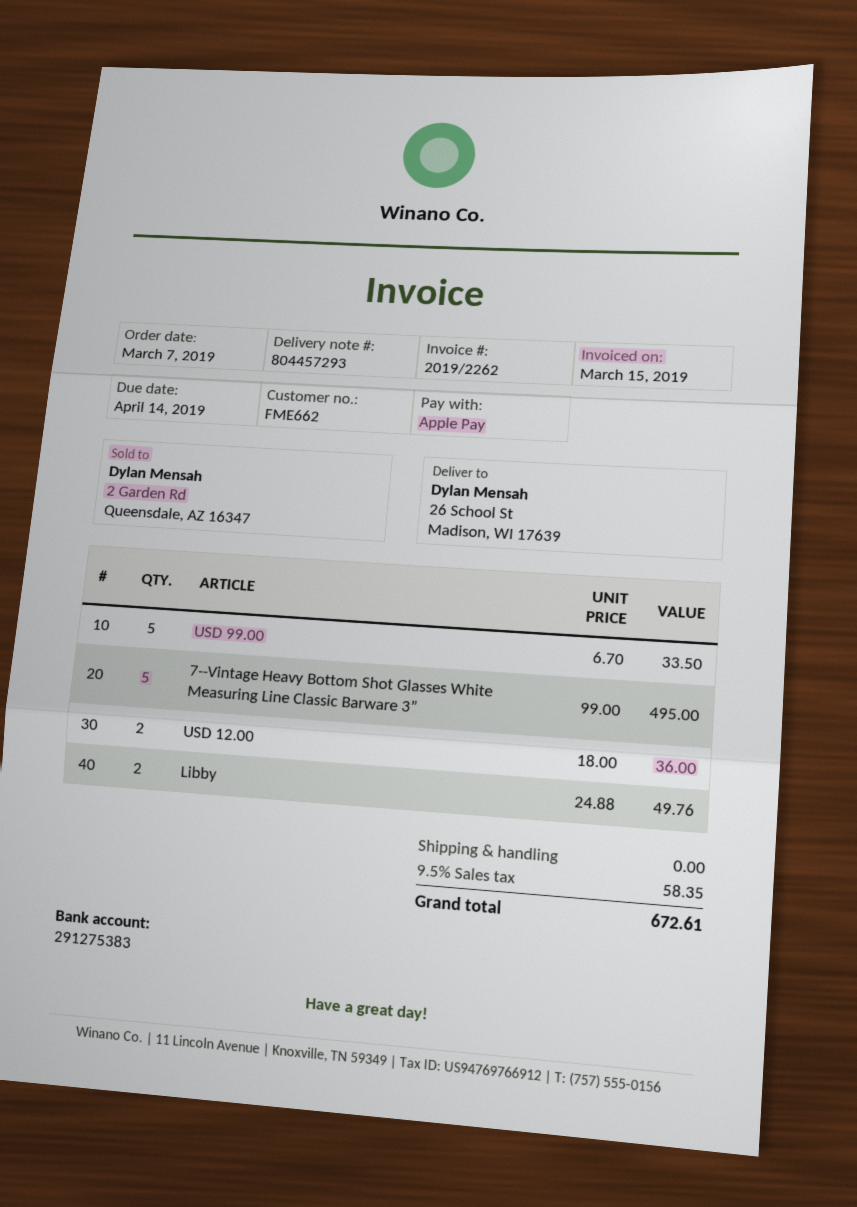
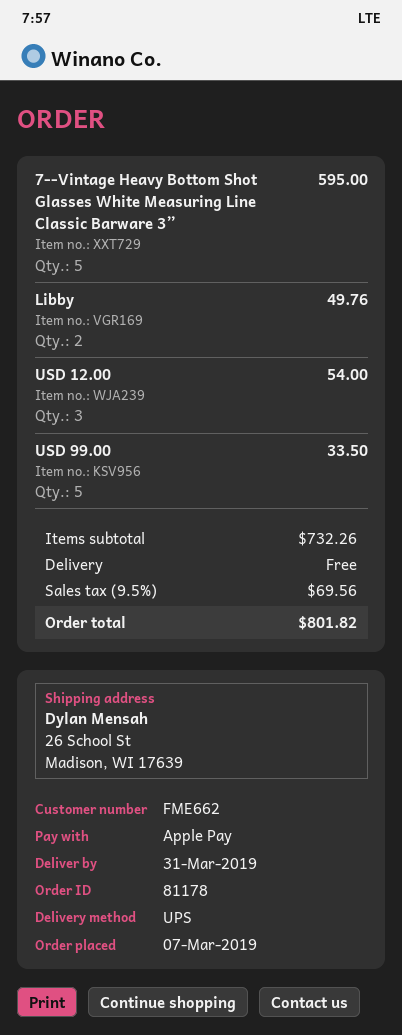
7--Vintage Heavy Bottom Shot Glasses White Measuring Line Classic Barware 3”: 5 for 495.00 -> 5 for 595.00
USD 12.00: 2 for 36.00 -> 3 for 54.00
tax: 9.5% = 58.35 -> 9.5% = 69.56
total: 672.61 -> 801.82

